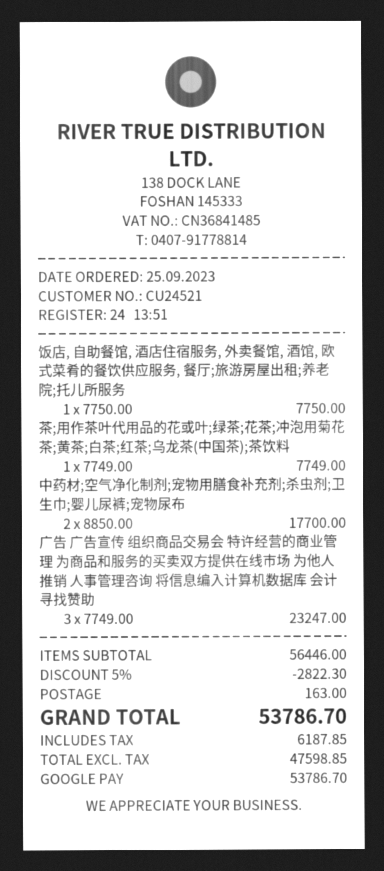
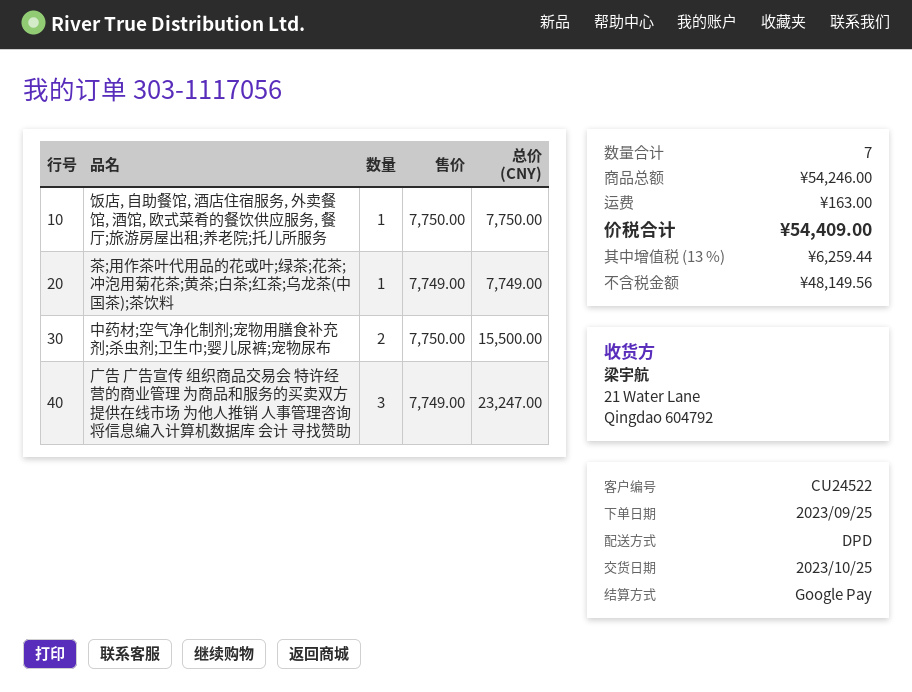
customer number: CU24521 -> CU24522
中药材;空气净化制剂;宠物用膳食补充剂;杀虫剂;卫生巾;婴儿尿裤;宠物尿布: 2 x 8850.00 = 17700.00 -> 2 x 7750.00 = 15500.00
subtotal: 56446.00 -> 54246.00
discount: 5% = 2822.30 -> none
net: 47598.85 -> 48149.56
tax: 6187.85 -> 6259.44
total: 53786.70 -> 54409.00

